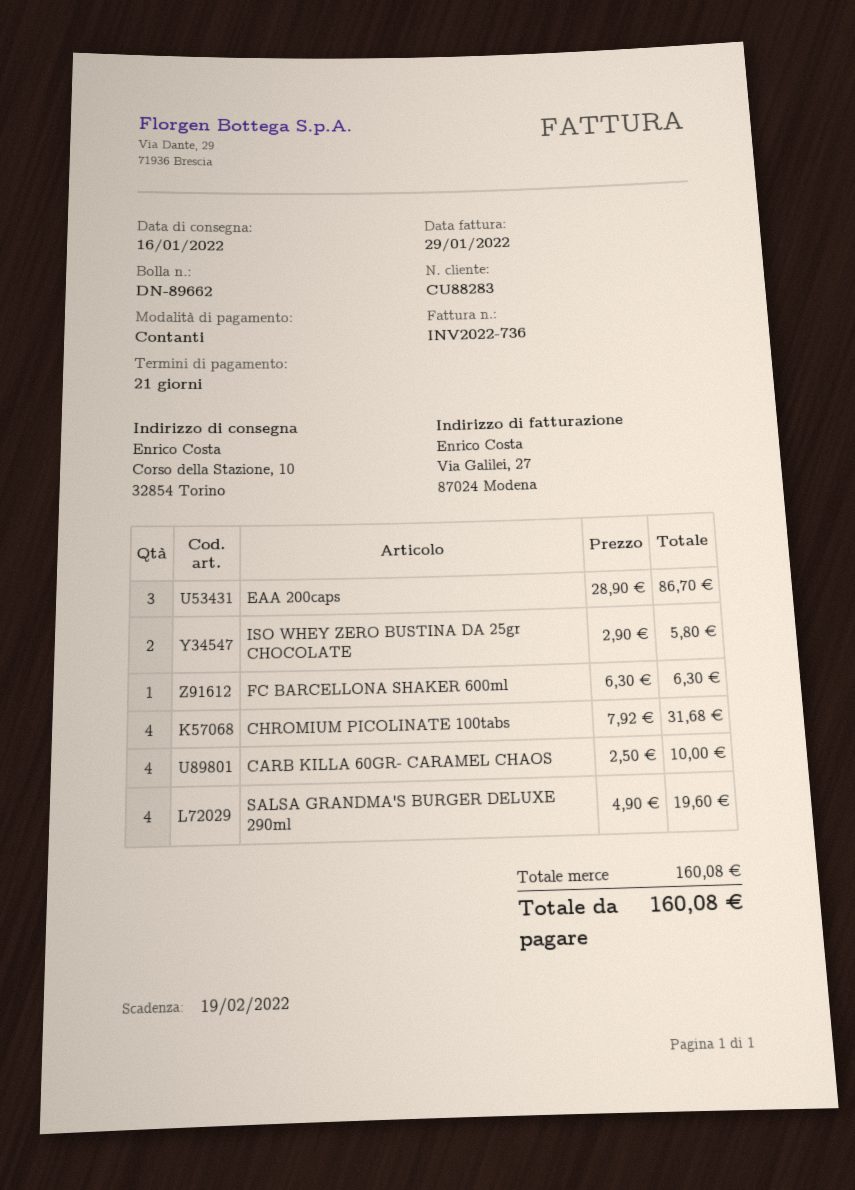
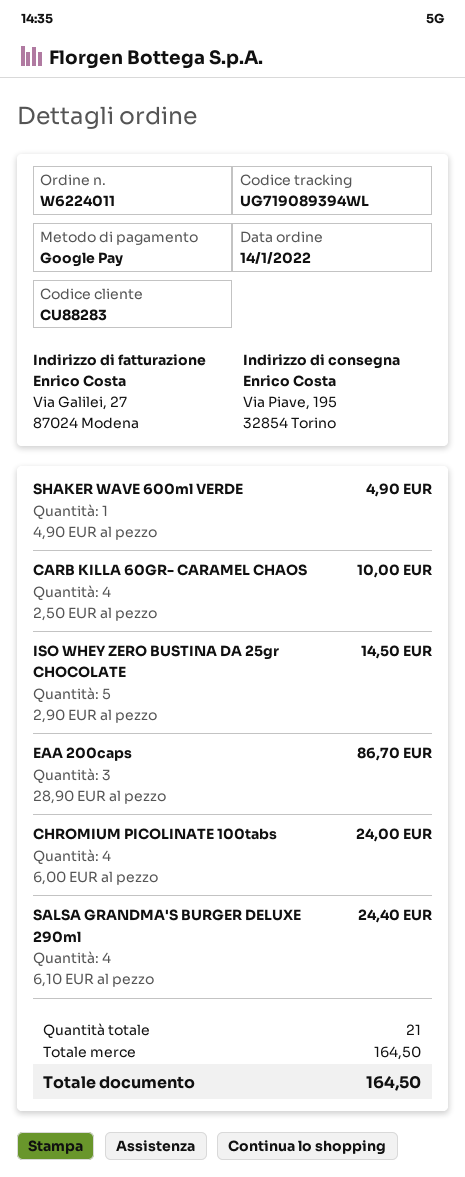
payment method: cash -> Google Pay
ship to: Corso della Stazione, 10, 32854 Torino -> Via Piave, 195, 32854 Torino
ISO WHEY ZERO BUSTINA DA 25gr CHOCOLATE: 2 x 2.90 = 5.80 -> 5 x 2.90 = 14.50
FC BARCELLONA SHAKER 600ml: 1 x 6.30 = 6.30 -> none
CHROMIUM PICOLINATE 100tabs: 4 x 7.92 = 31.68 -> 4 x 6.00 = 24.00
SALSA GRANDMA'S BURGER DELUXE 290ml: 4 x 4.90 = 19.60 -> 4 x 6.10 = 24.40
SHAKER WAVE 600ml VERDE: none -> 1 x 4.90 = 4.90
subtotal: 160.08 -> 164.50
total: 160.08 -> 164.50

